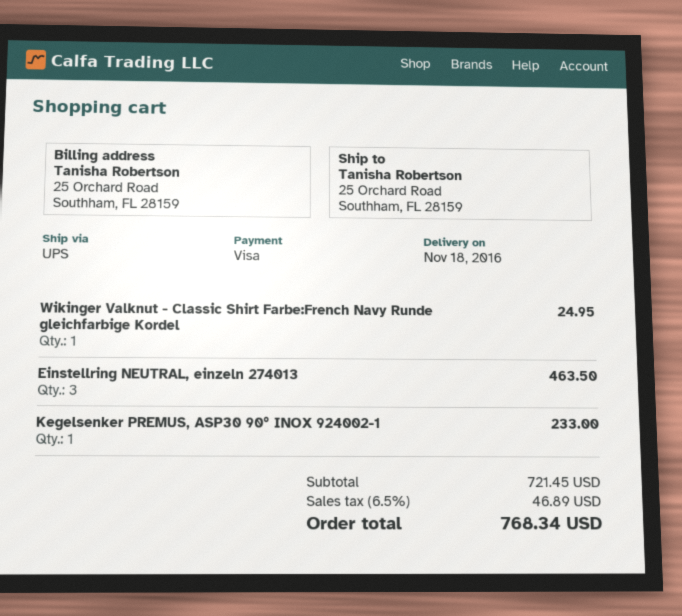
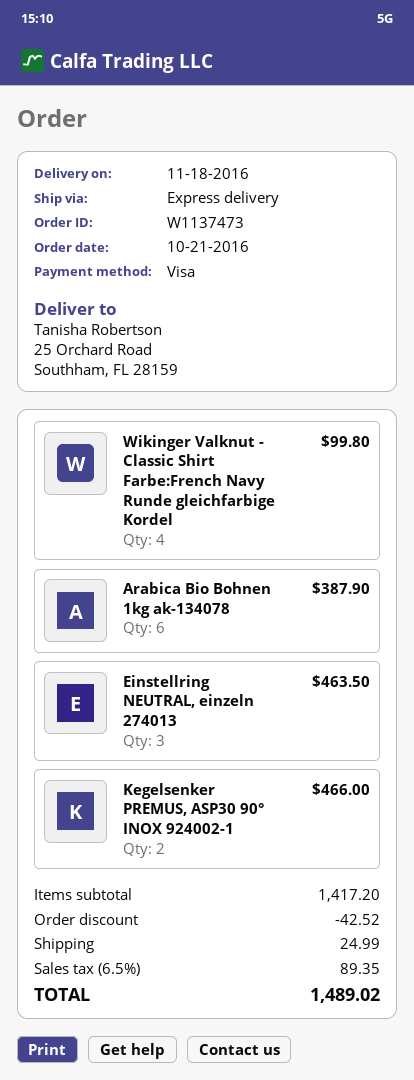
shipping method: UPS -> express
Wikinger Valknut - Classic Shirt Farbe:French Navy Runde gleichfarbige Kordel: 1 for 24.95 -> 4 for 99.80
Kegelsenker PREMUS, ASP30 90° INOX 924002-1: 1 for 233.00 -> 2 for 466.00
Arabica Bio Bohnen 1kg ak-134078: none -> 6 for 387.90
subtotal: 721.45 -> 1417.20
discount: none -> 42.52
shipping: none -> 24.99
tax: 6.5% = 46.89 -> 6.5% = 89.35
total: 768.34 -> 1489.02

